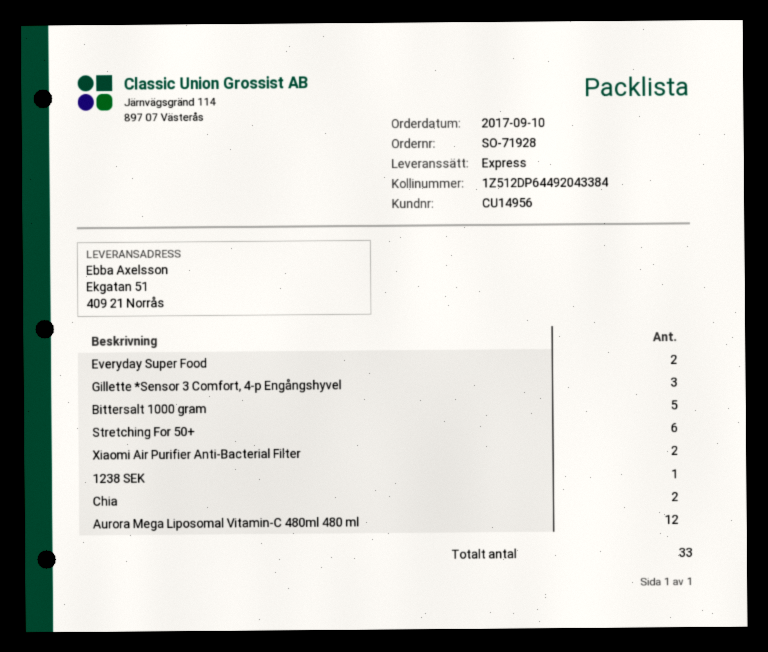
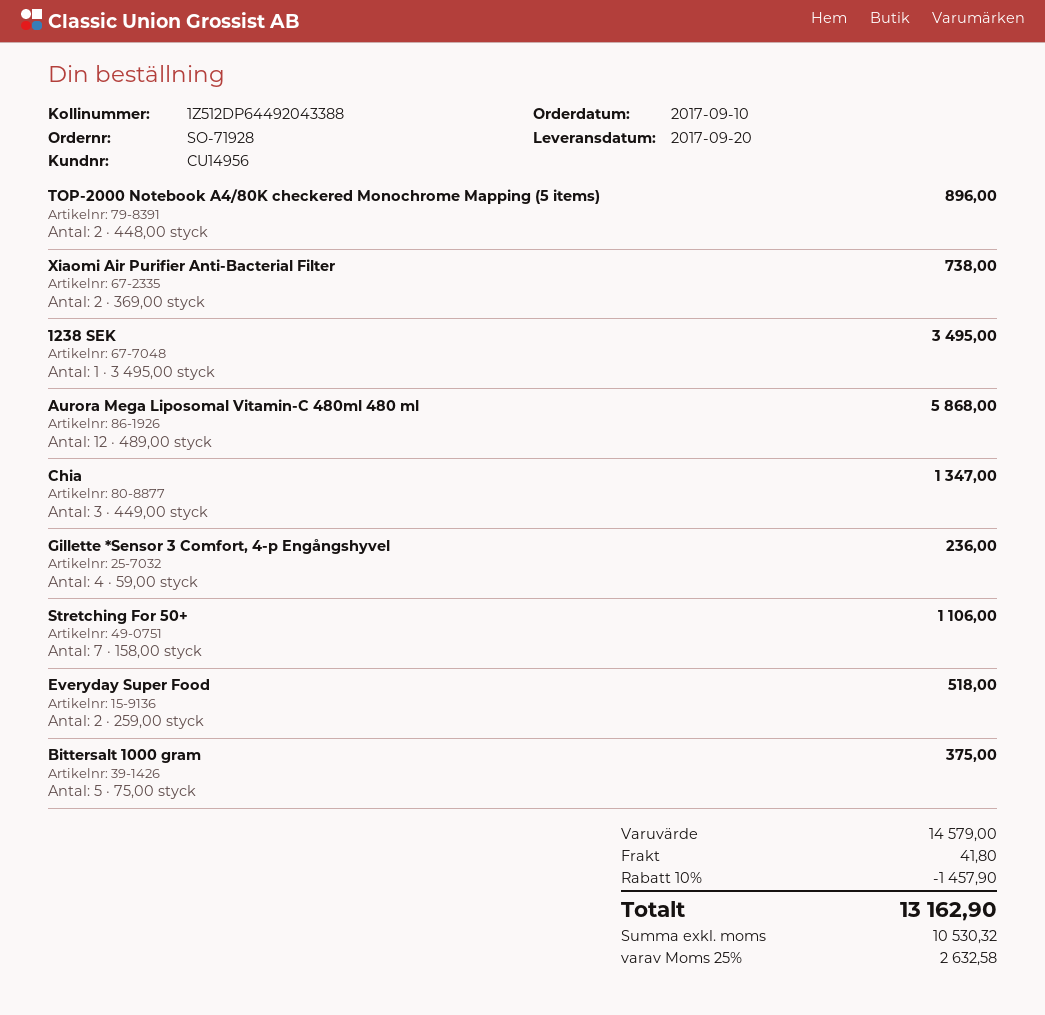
tracking number: 1Z512DP64492043384 -> 1Z512DP64492043388
Gillette *Sensor 3 Comfort, 4-p Engångshyvel: 3 -> 4
Stretching For 50+: 6 -> 7
Chia: 2 -> 3
TOP-2000 Notebook A4/80K checkered Monochrome Mapping (5 items): none -> 2

